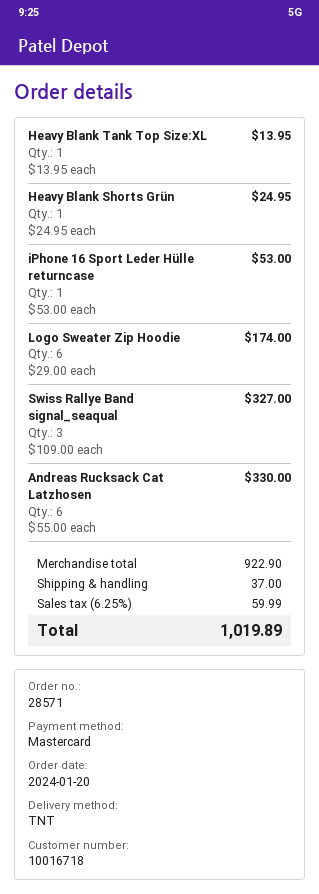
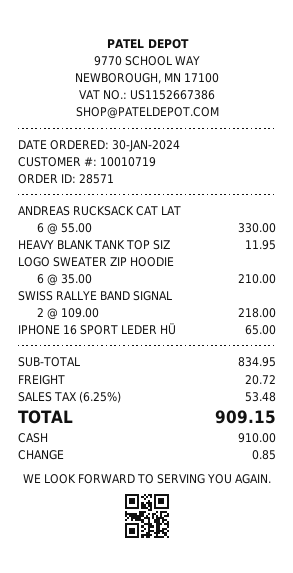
order date: 2024-01-20 -> 2024-01-30
customer number: 10016718 -> 10010719
payment method: Mastercard -> cash
Heavy Blank Tank Top Size:XL: 1 x 13.95 = 13.95 -> 1 x 11.95 = 11.95
Heavy Blank Shorts Grün: 1 x 24.95 = 24.95 -> none
iPhone 16 Sport Leder Hülle returncase: 1 x 53.00 = 53.00 -> 1 x 65.00 = 65.00
Logo Sweater Zip Hoodie: 6 x 29.00 = 174.00 -> 6 x 35.00 = 210.00
Swiss Rallye Band signal_seaqual: 3 x 109.00 = 327.00 -> 2 x 109.00 = 218.00
subtotal: 922.90 -> 834.95
shipping: 37.00 -> 20.72
tax: 6.25% = 59.99 -> 6.25% = 53.48
total: 1019.89 -> 909.15

